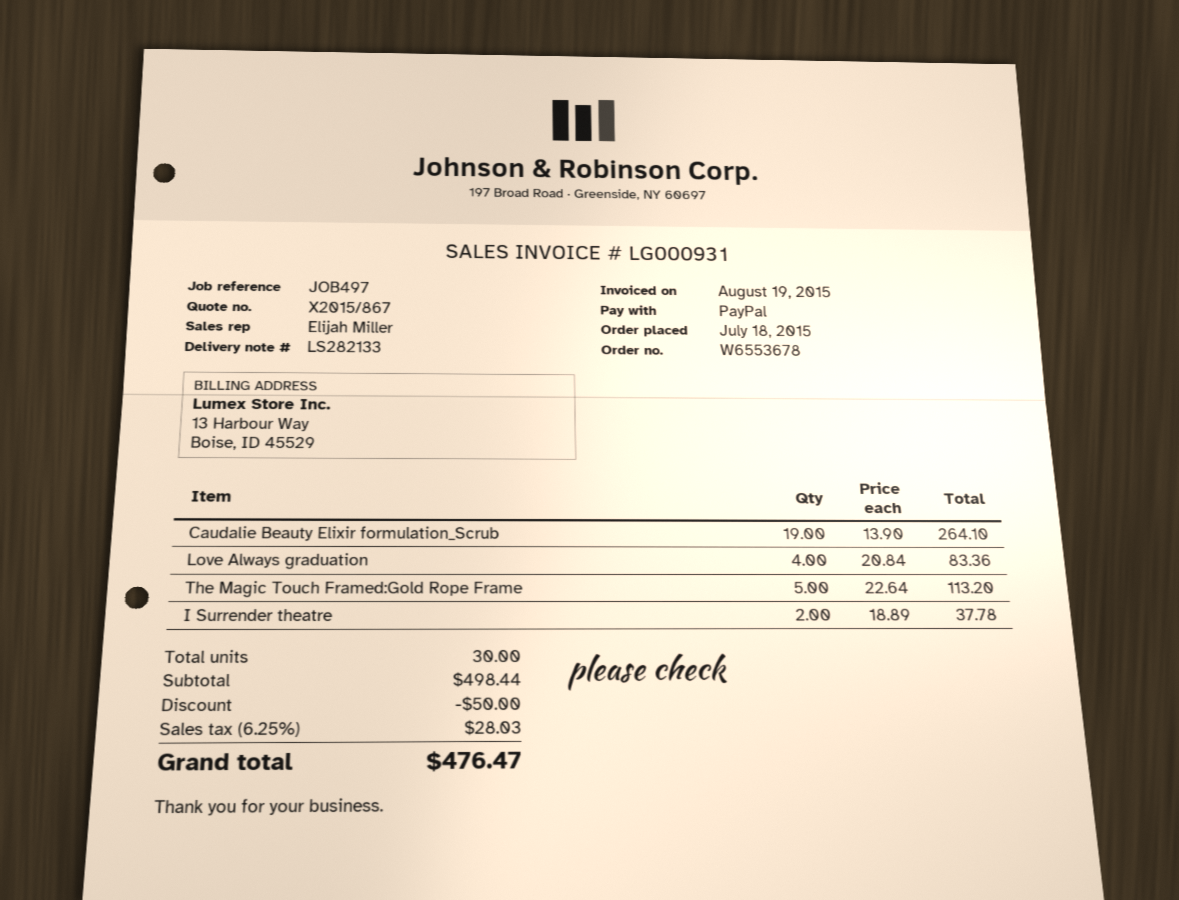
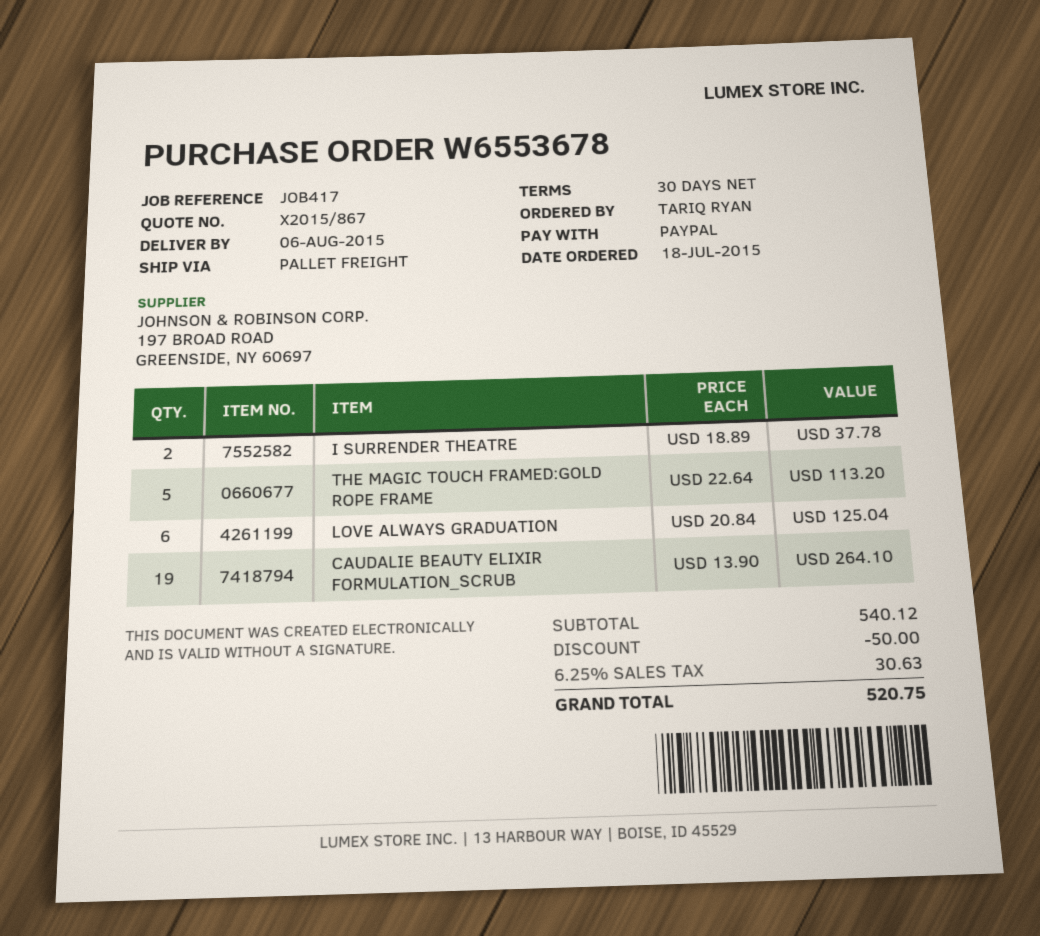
reference: JOB497 -> JOB417
Love Always graduation: 4 x 20.84 = 83.36 -> 6 x 20.84 = 125.04
subtotal: 498.44 -> 540.12
tax: 6.25% = 28.03 -> 6.25% = 30.63
total: 476.47 -> 520.75

